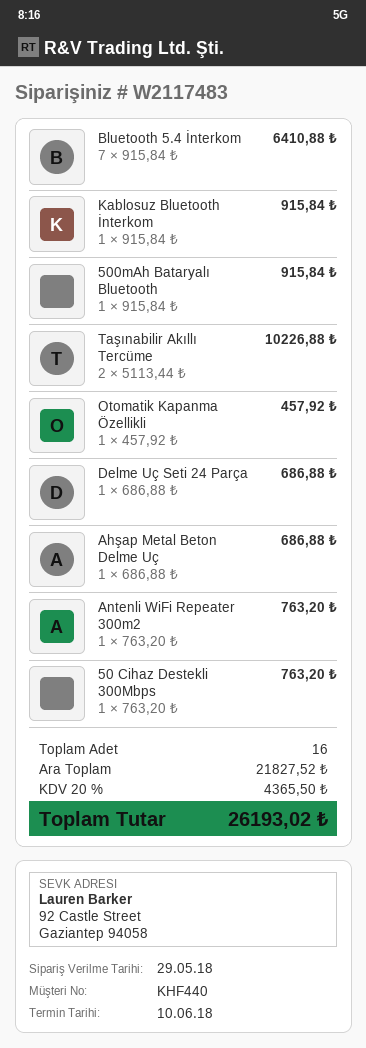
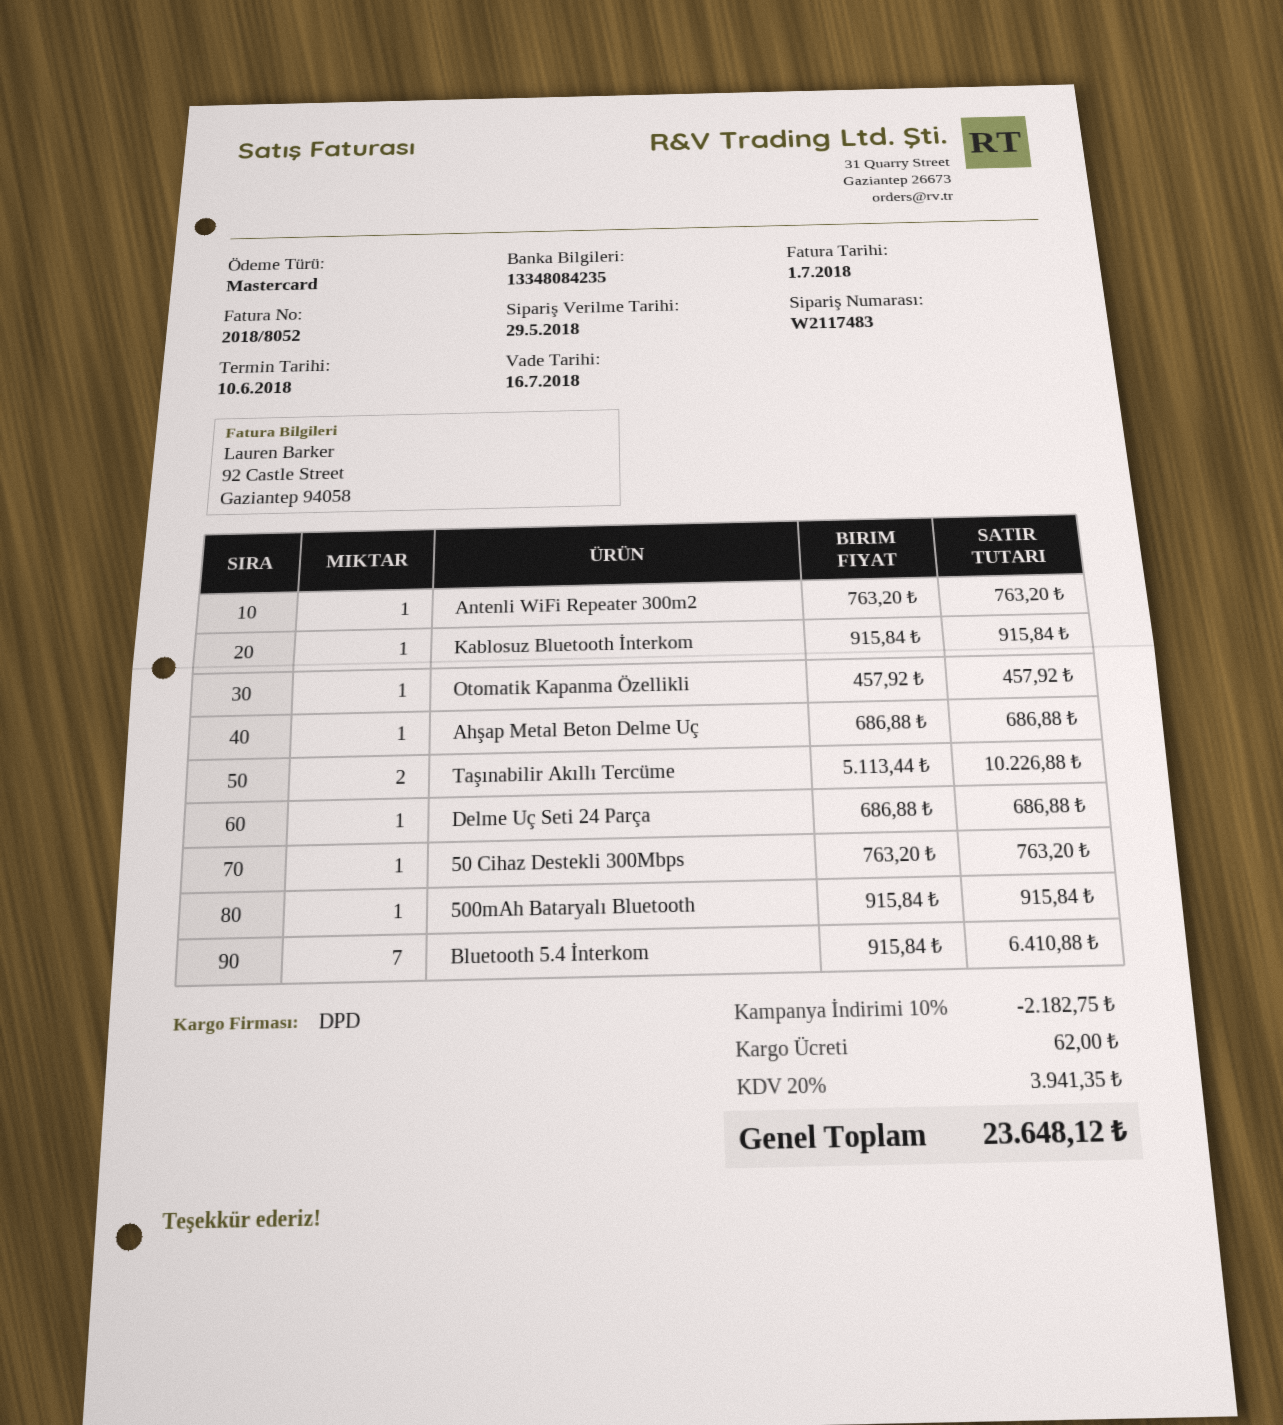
discount: none -> 10% = 2182.75
shipping: none -> 62.00
tax: 20% = 4365.50 -> 20% = 3941.35
total: 26193.02 -> 23648.12

